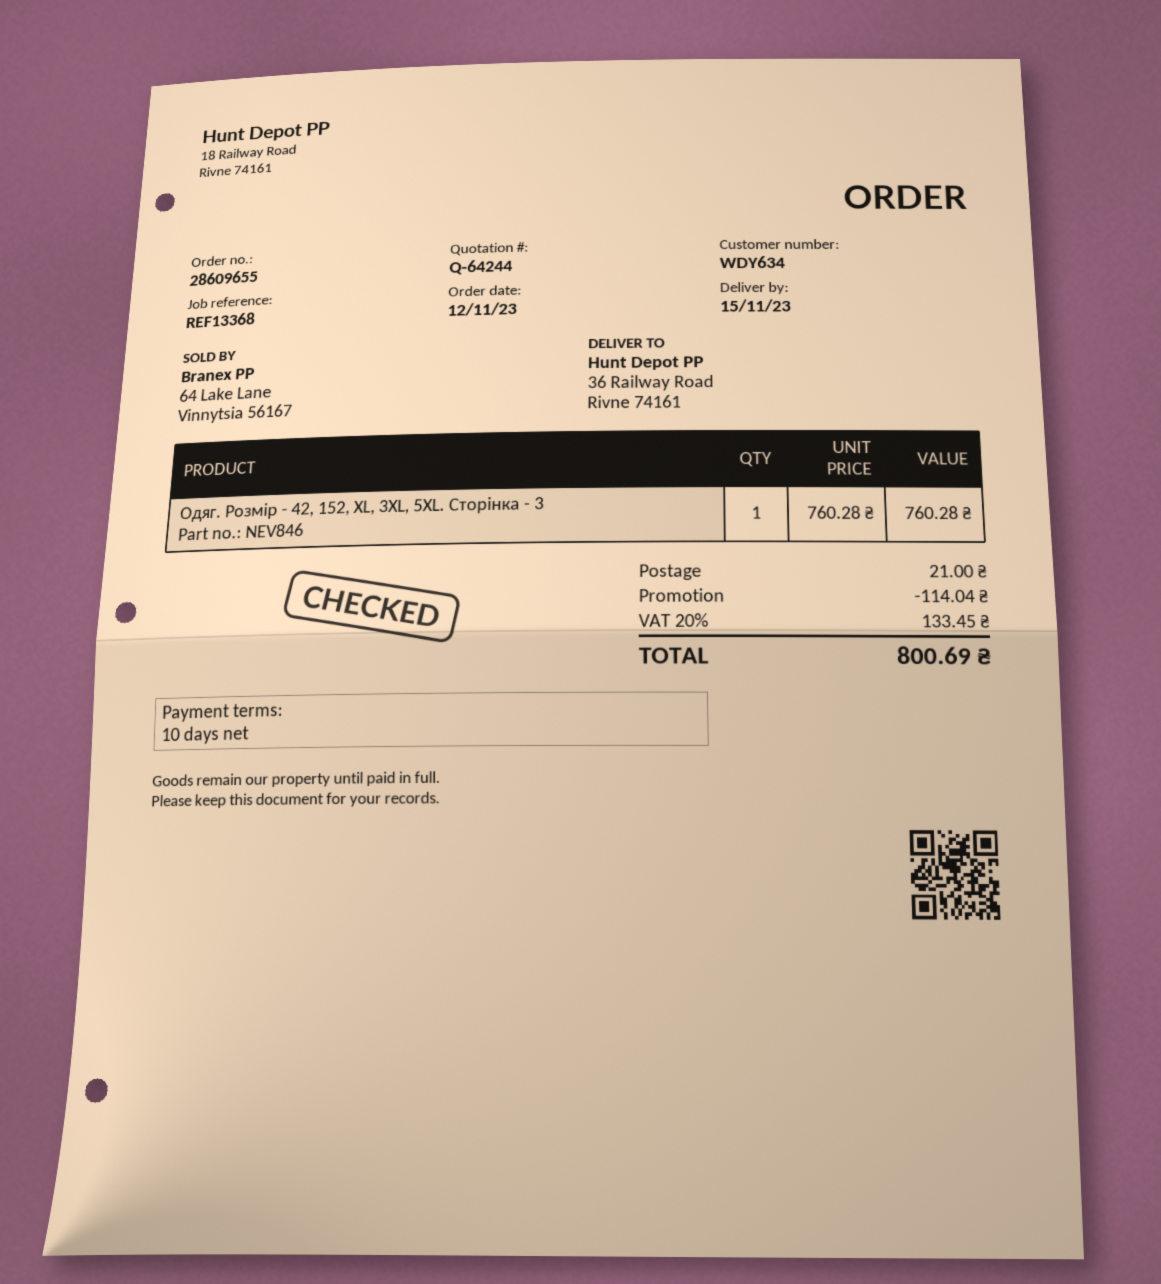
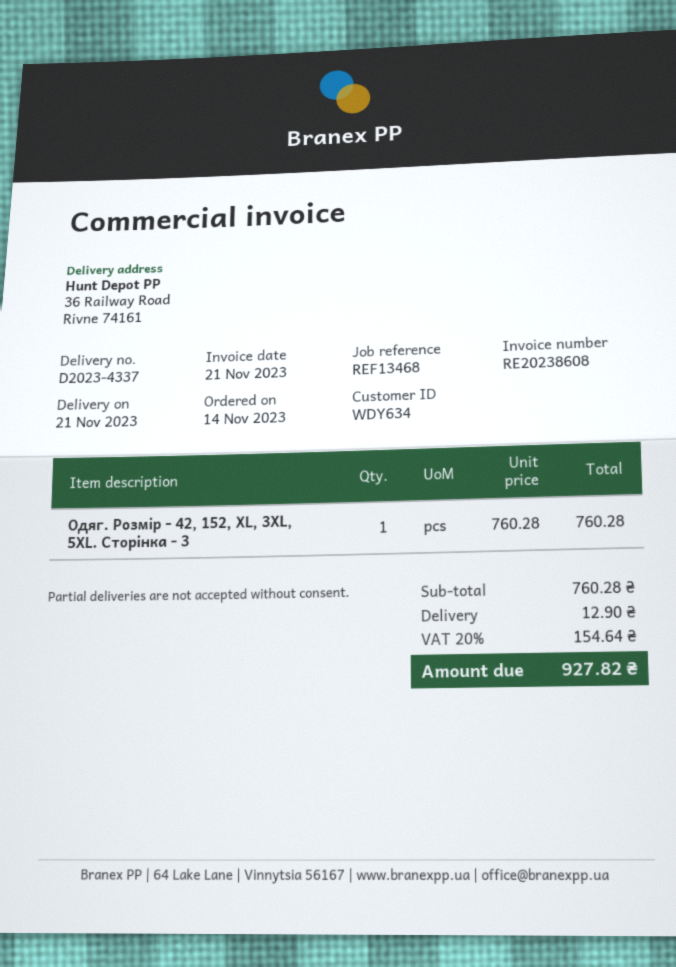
order date: 2023-11-12 -> 2023-11-14
delivery date: 2023-11-15 -> 2023-11-21
reference: REF13368 -> REF13468
discount: 114.04 -> none
shipping: 21.00 -> 12.90
tax: 20% = 133.45 -> 20% = 154.64
total: 800.69 -> 927.82

